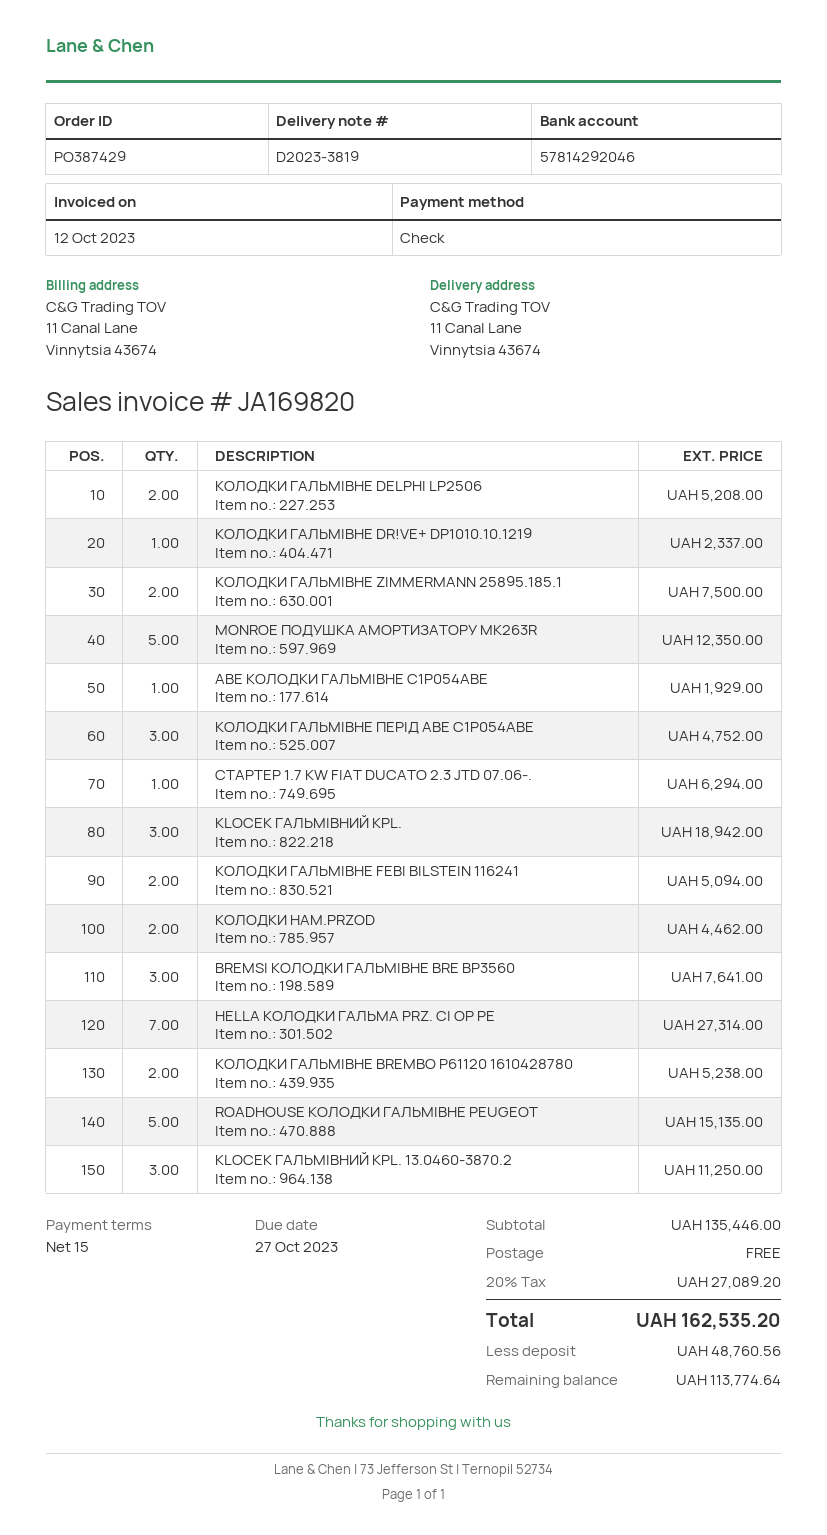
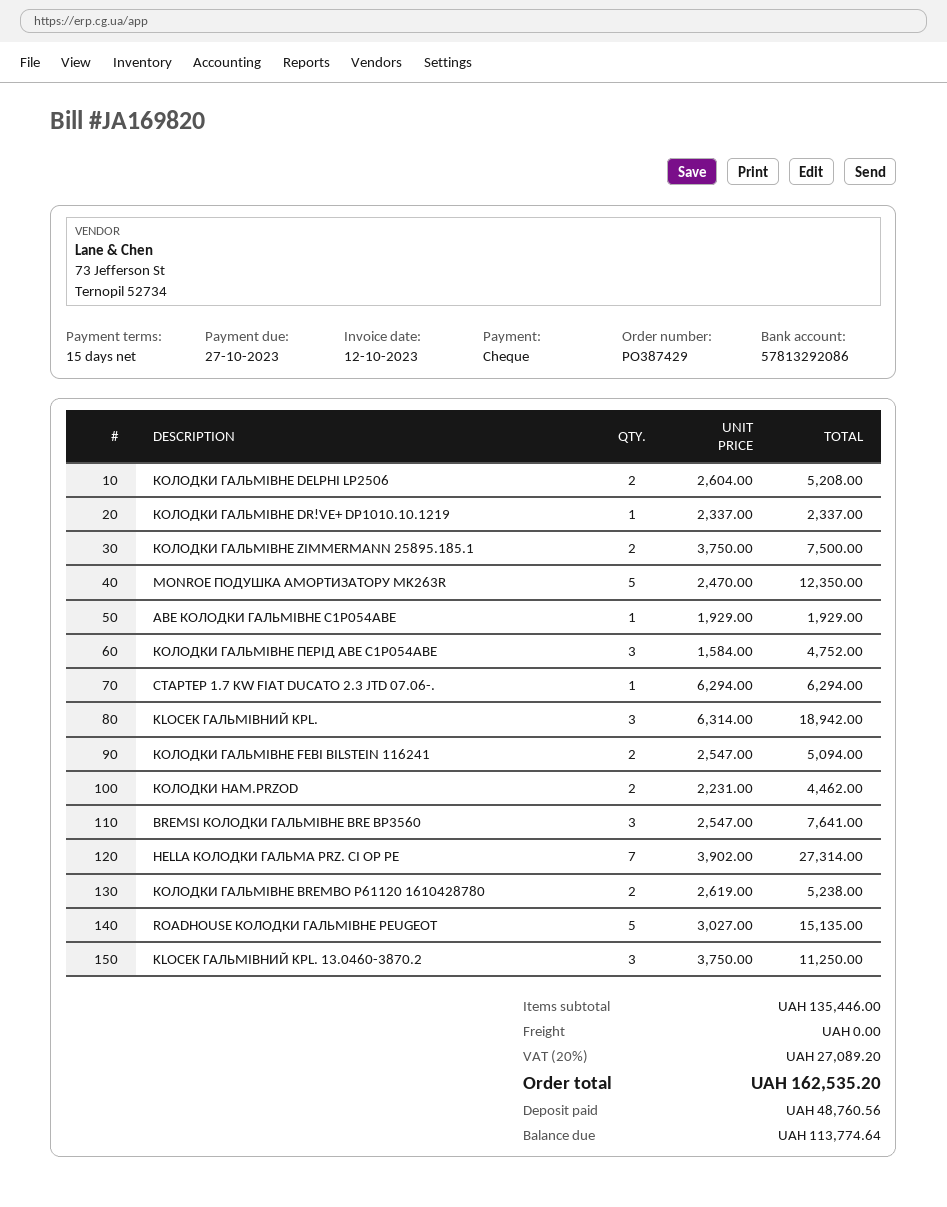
bank account: 57814292046 -> 57813292086

